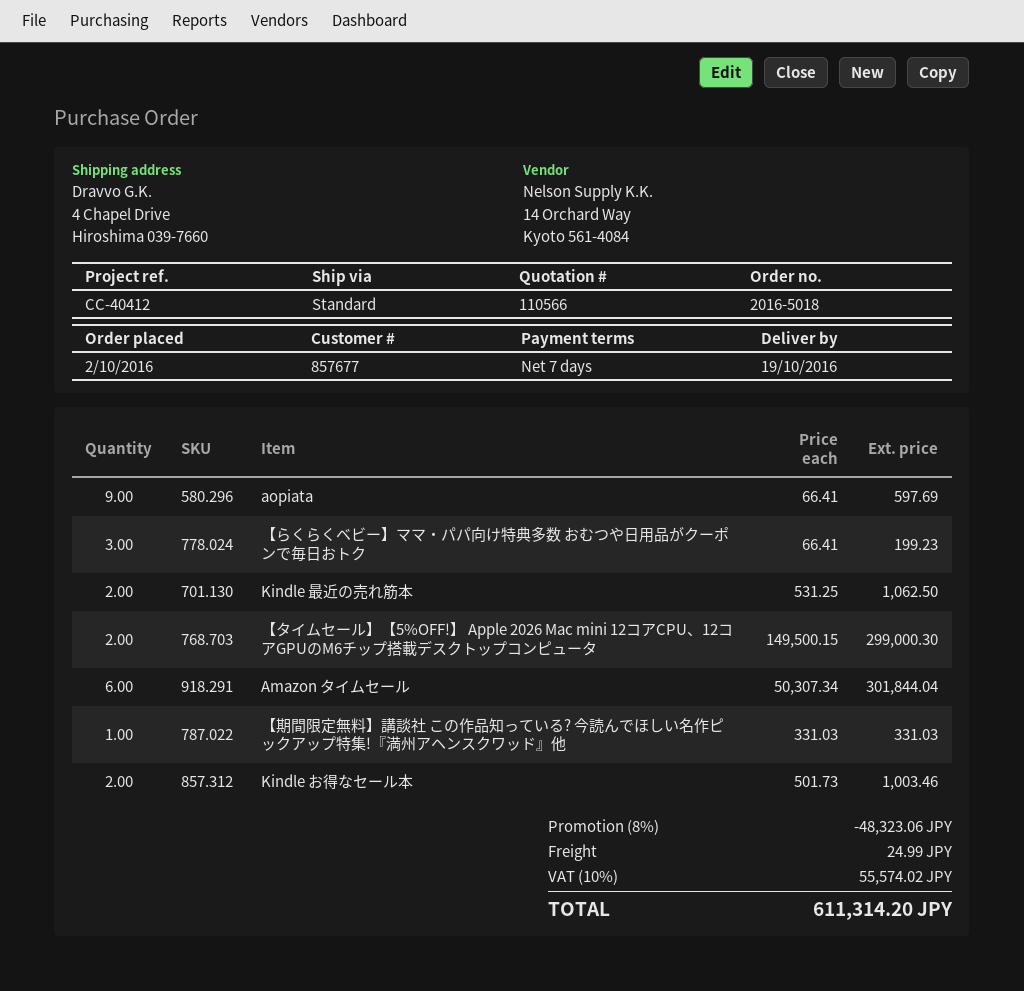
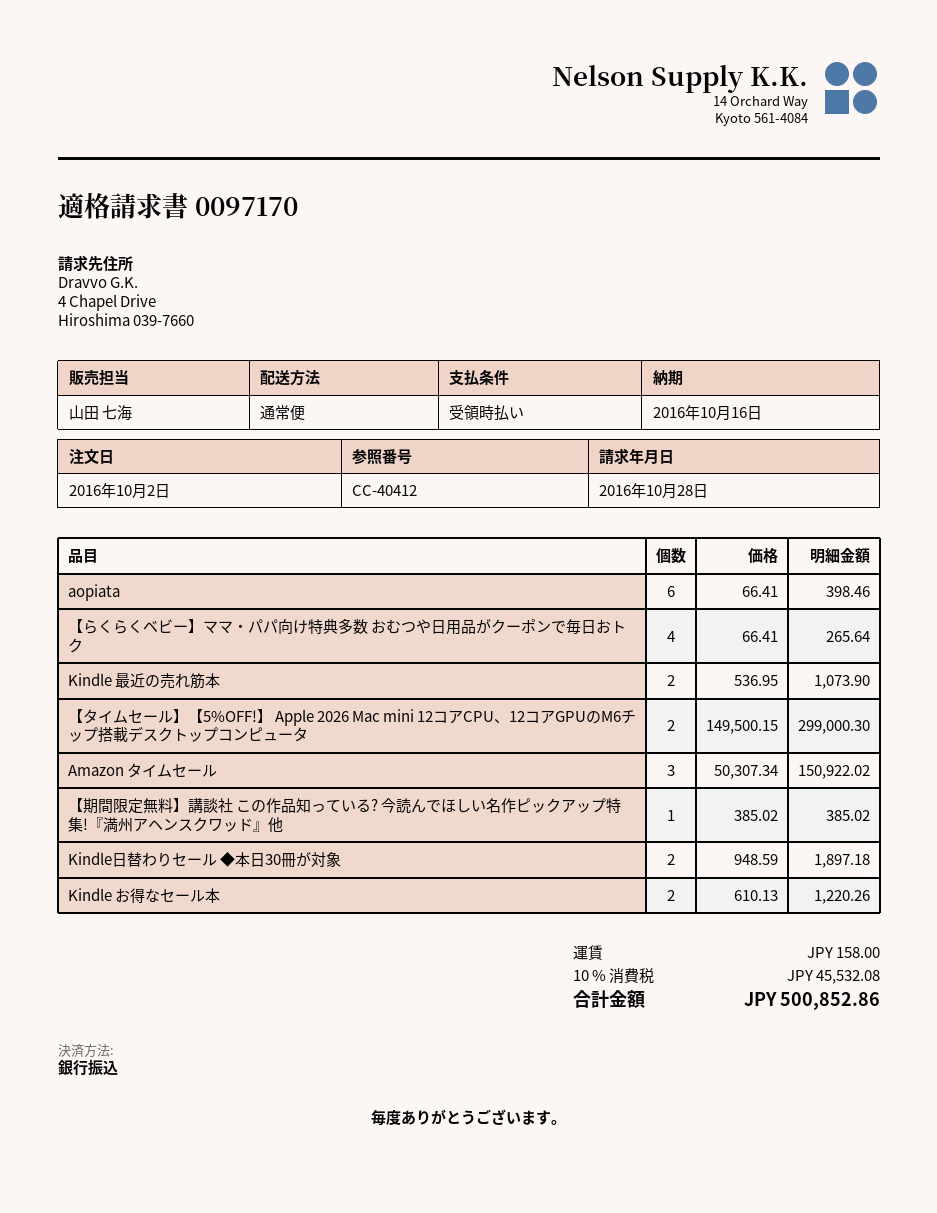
delivery date: 2016-10-19 -> 2016-10-16
payment terms: 7 days -> on receipt
aopiata: 9 x 66.41 = 597.69 -> 6 x 66.41 = 398.46
【らくらくベビー】ママ・パパ向け特典多数 おむつや日用品がクーポンで毎日おトク: 3 x 66.41 = 199.23 -> 4 x 66.41 = 265.64
Kindle 最近の売れ筋本: 2 x 531.25 = 1062.50 -> 2 x 536.95 = 1073.90
Amazon タイムセール: 6 x 50307.34 = 301844.04 -> 3 x 50307.34 = 150922.02
【期間限定無料】講談社 この作品知っている? 今読んでほしい名作ピックアップ特集!『満州アヘンスクワッド』他: 1 x 331.03 = 331.03 -> 1 x 385.02 = 385.02
Kindle お得なセール本: 2 x 501.73 = 1003.46 -> 2 x 610.13 = 1220.26
Kindle日替わりセール ◆本日30冊が対象: none -> 2 x 948.59 = 1897.18
discount: 8% = 48323.06 -> none
shipping: 24.99 -> 158.00
tax: 10% = 55574.02 -> 10% = 45532.08
total: 611314.20 -> 500852.86

